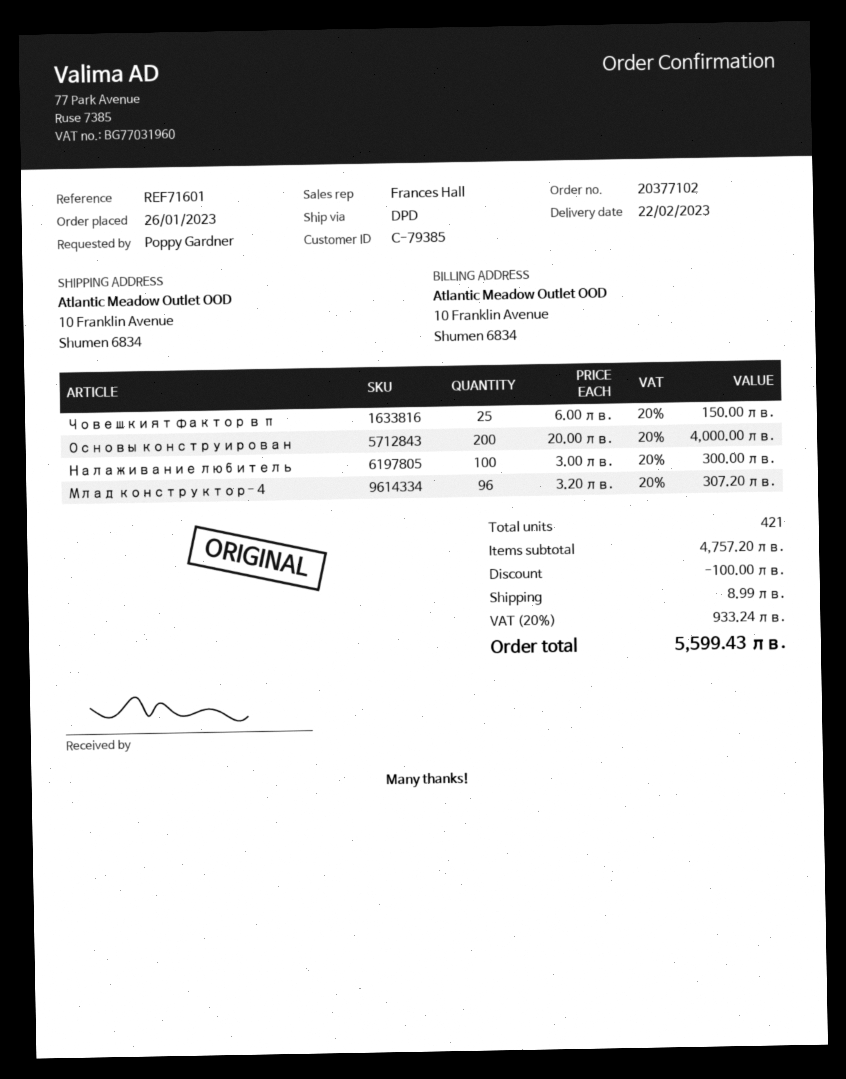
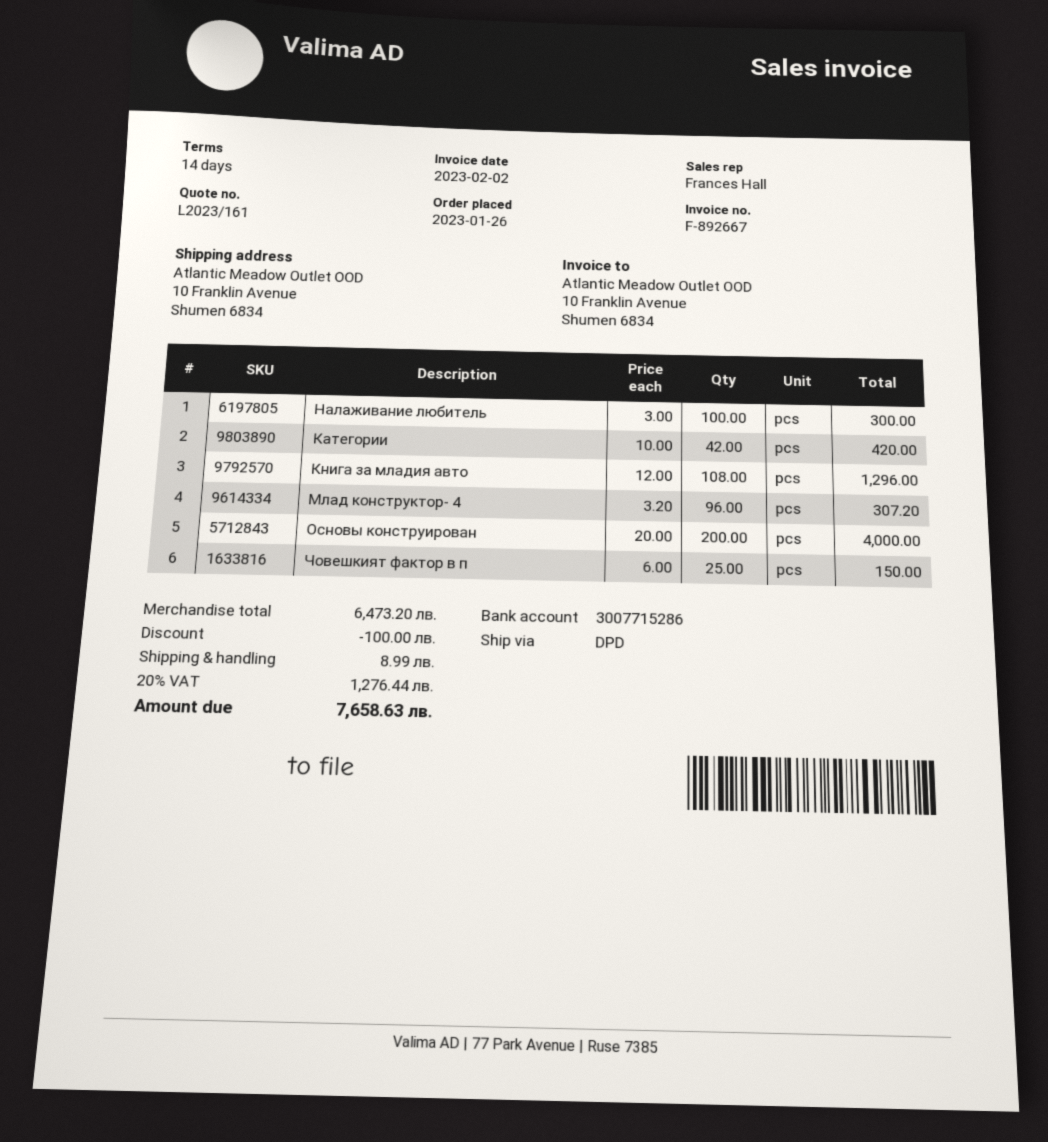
Категории: none -> 42 x 10.00 = 420.00
Книга за младия авто: none -> 108 x 12.00 = 1296.00
subtotal: 4757.20 -> 6473.20
tax: 20% = 933.24 -> 20% = 1276.44
total: 5599.43 -> 7658.63

